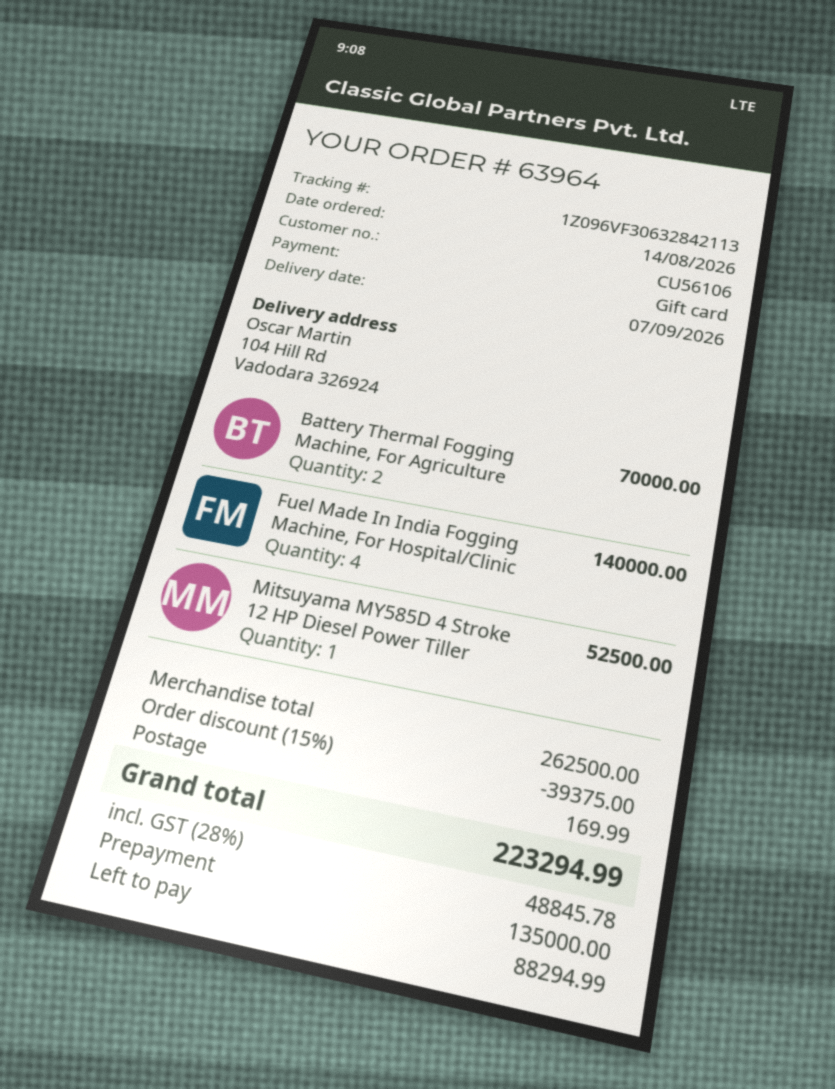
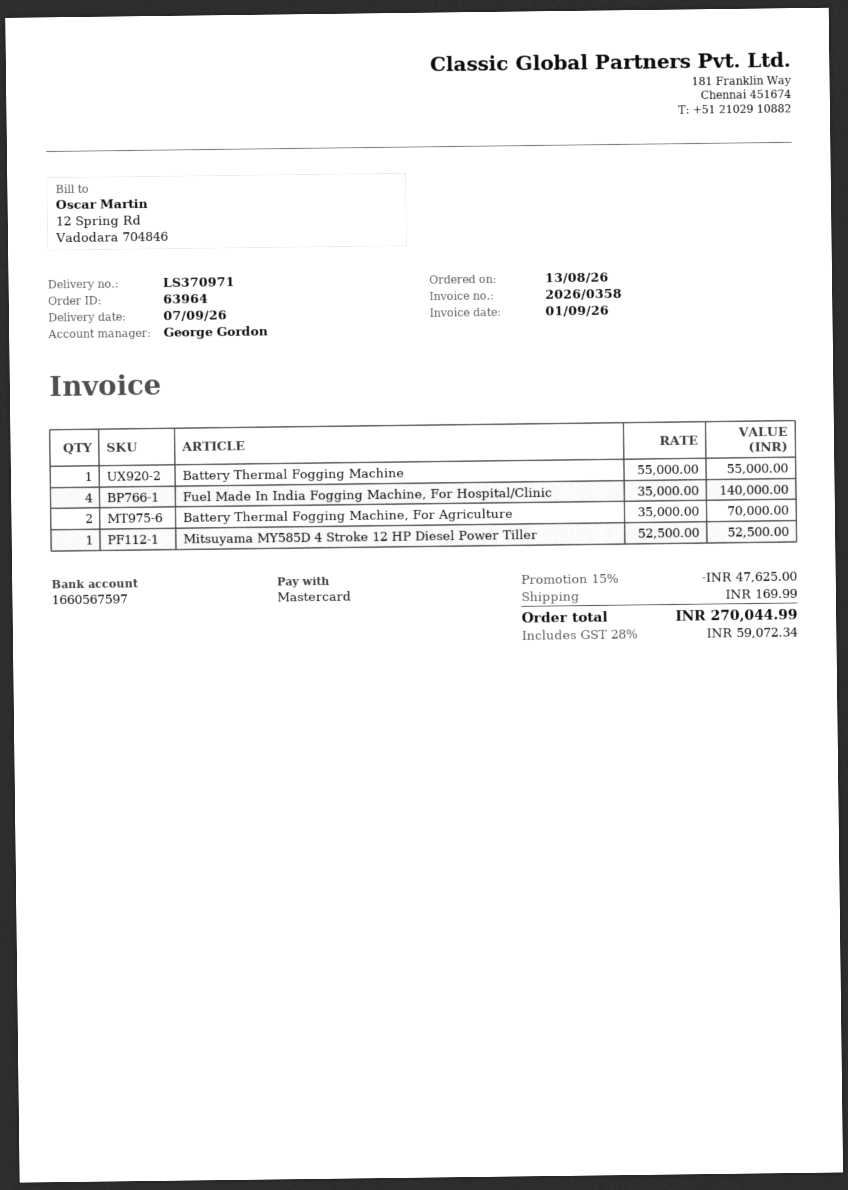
order date: 2026-08-14 -> 2026-08-13
payment method: gift card -> Mastercard
Battery Thermal Fogging Machine: none -> 1 for 55000.00
discount: 15% = 39375.00 -> 15% = 47625.00
tax: 28% = 48845.78 -> 28% = 59072.34
total: 223294.99 -> 270044.99

